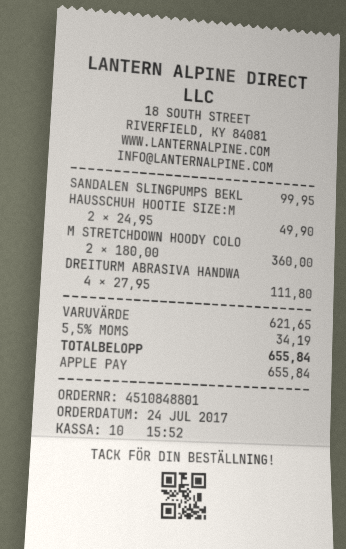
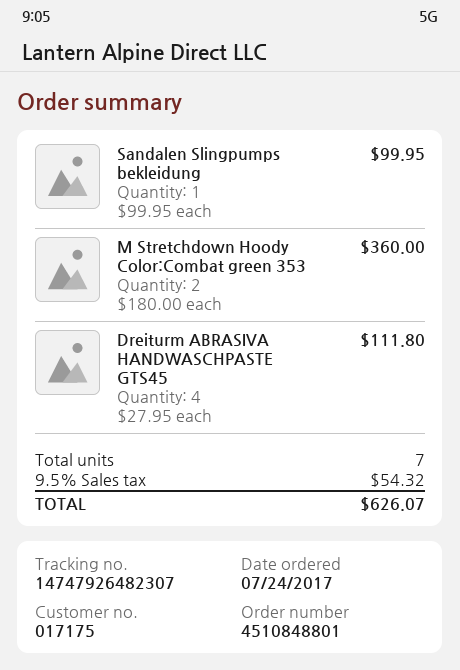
HAUSSCHUH HOOTIE SIZE:M: 2 x 24.95 = 49.90 -> none
tax: 5.5% = 34.19 -> 9.5% = 54.32
total: 655.84 -> 626.07

